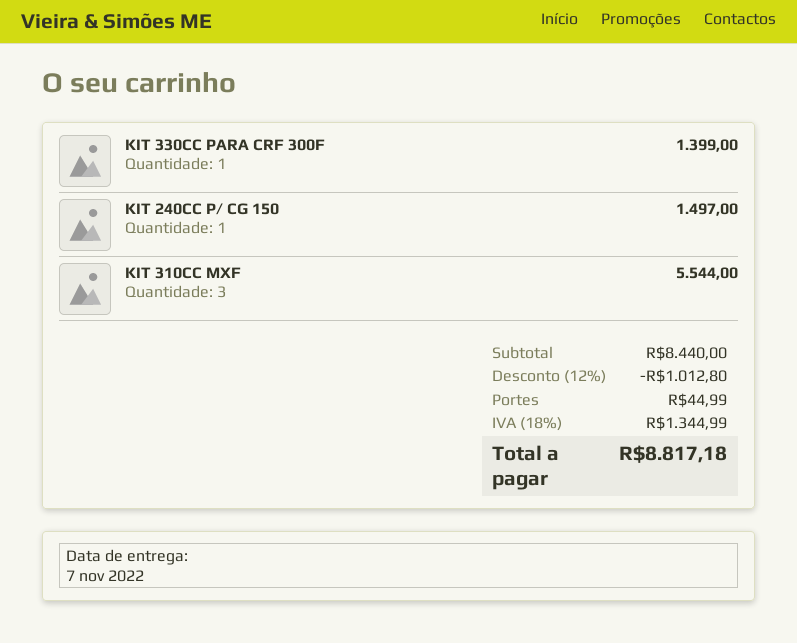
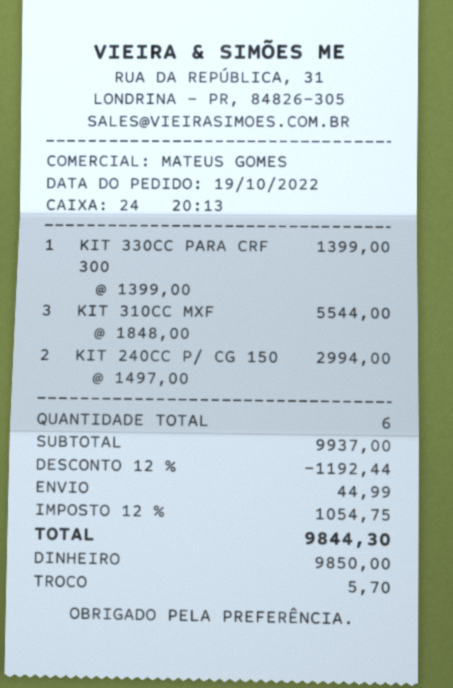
KIT 240CC P/ CG 150: 1 for 1497.00 -> 2 for 2994.00
subtotal: 8440.00 -> 9937.00
discount: 12% = 1012.80 -> 12% = 1192.44
tax: 18% = 1344.99 -> 12% = 1054.75
total: 8817.18 -> 9844.30

